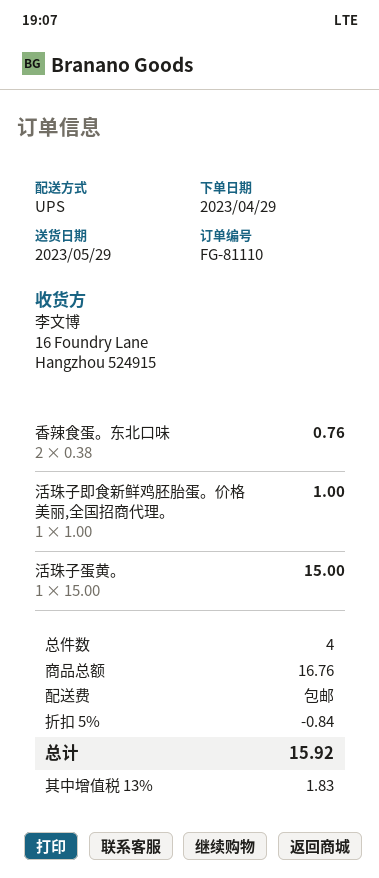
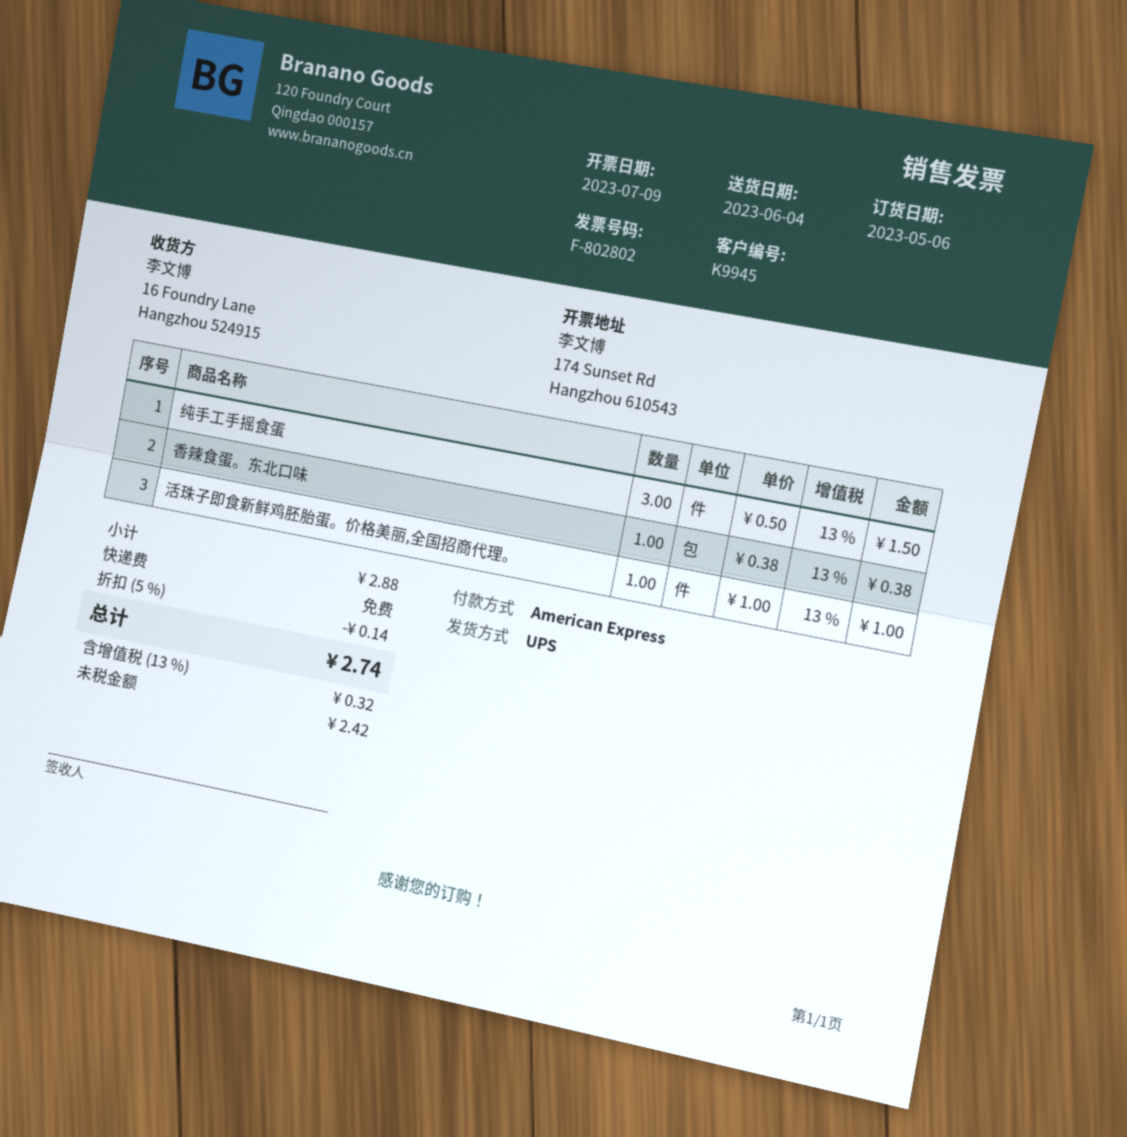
order date: 2023-04-29 -> 2023-05-06
delivery date: 2023-05-29 -> 2023-06-04
香辣食蛋。东北口味: 2 x 0.38 = 0.76 -> 1 x 0.38 = 0.38
活珠子蛋黄。: 1 x 15.00 = 15.00 -> none
纯手工手摇食蛋: none -> 3 x 0.50 = 1.50
subtotal: 16.76 -> 2.88
discount: 5% = 0.84 -> 5% = 0.14
tax: 13% = 1.83 -> 13% = 0.32
total: 15.92 -> 2.74

